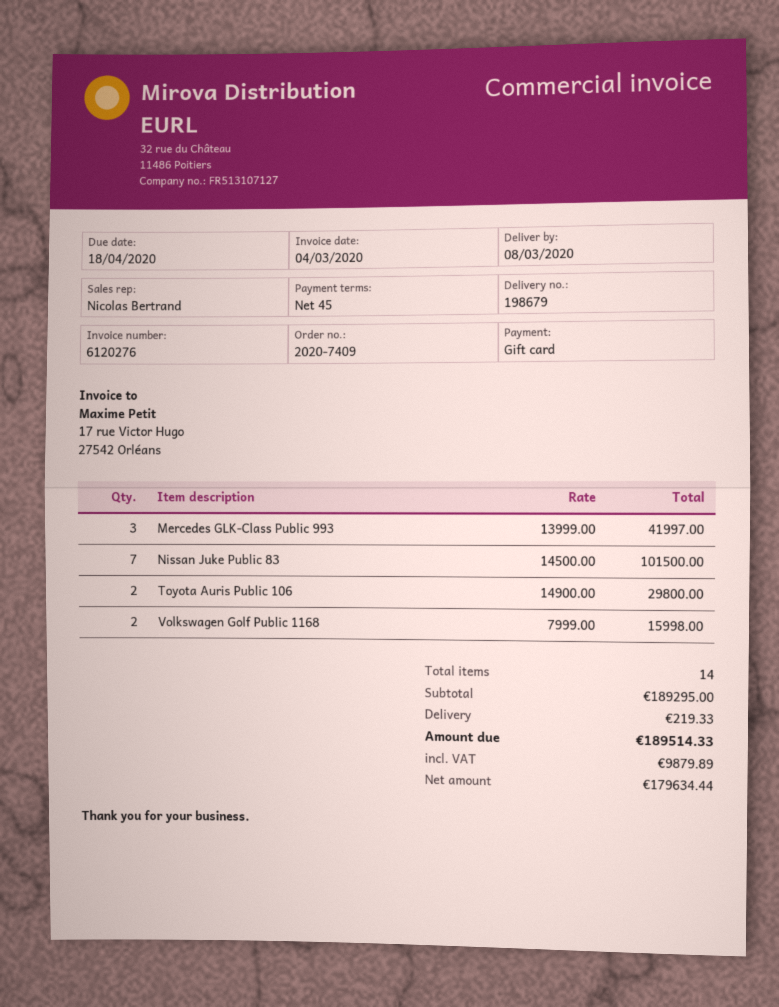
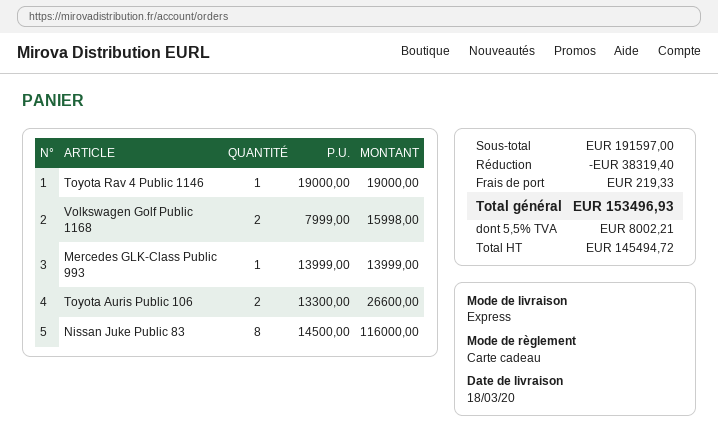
delivery date: 2020-03-08 -> 2020-03-18
Mercedes GLK-Class Public 993: 3 x 13999.00 = 41997.00 -> 1 x 13999.00 = 13999.00
Nissan Juke Public 83: 7 x 14500.00 = 101500.00 -> 8 x 14500.00 = 116000.00
Toyota Auris Public 106: 2 x 14900.00 = 29800.00 -> 2 x 13300.00 = 26600.00
Toyota Rav 4 Public 1146: none -> 1 x 19000.00 = 19000.00
subtotal: 189295.00 -> 191597.00
discount: none -> 38319.40
net: 179634.44 -> 145494.72
tax: 9879.89 -> 8002.21
total: 189514.33 -> 153496.93

